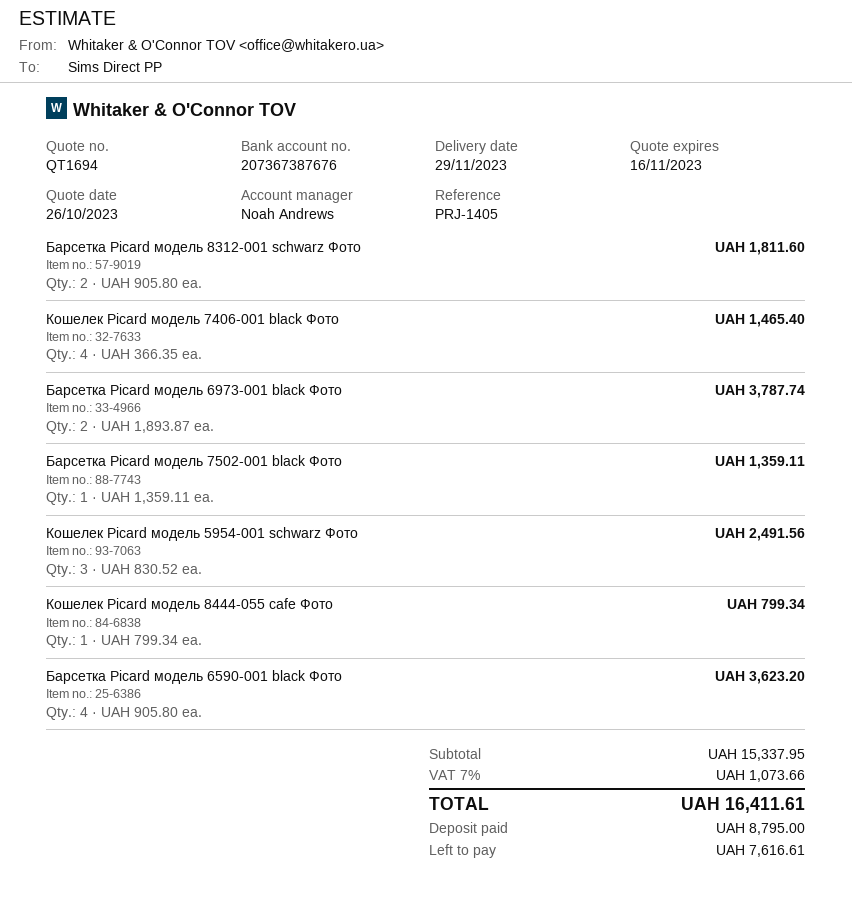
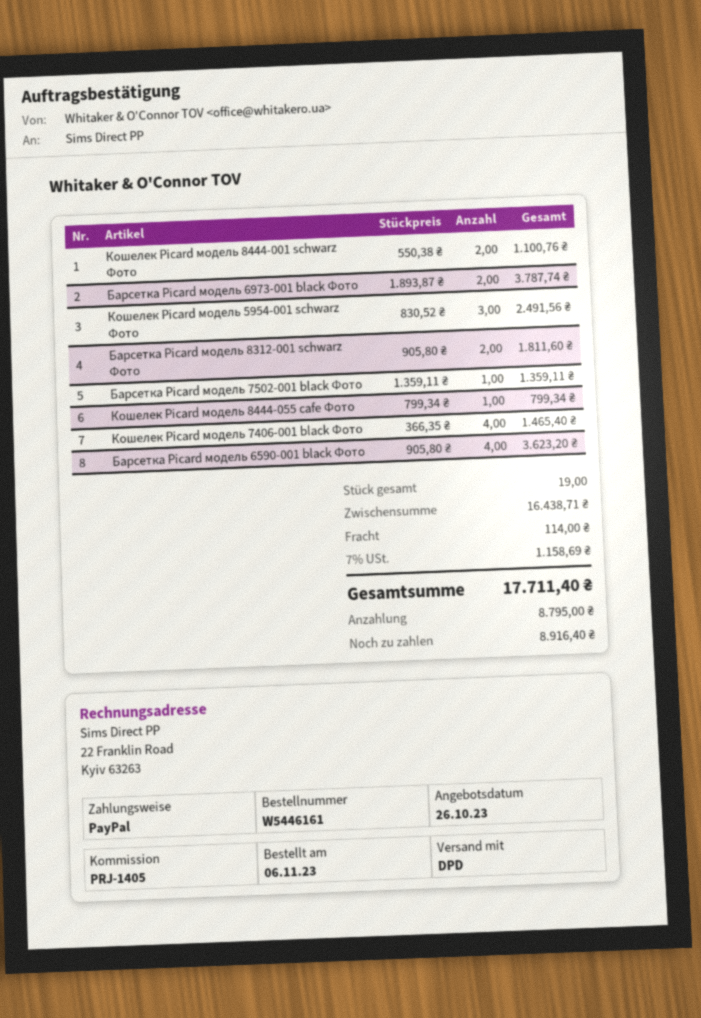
Кошелек Picard модель 8444-001 schwarz Фото: none -> 2 x 550.38 = 1100.76
subtotal: 15337.95 -> 16438.71
shipping: none -> 114.00
tax: 7% = 1073.66 -> 7% = 1158.69
total: 16411.61 -> 17711.40
balance: 7616.61 -> 8916.40

